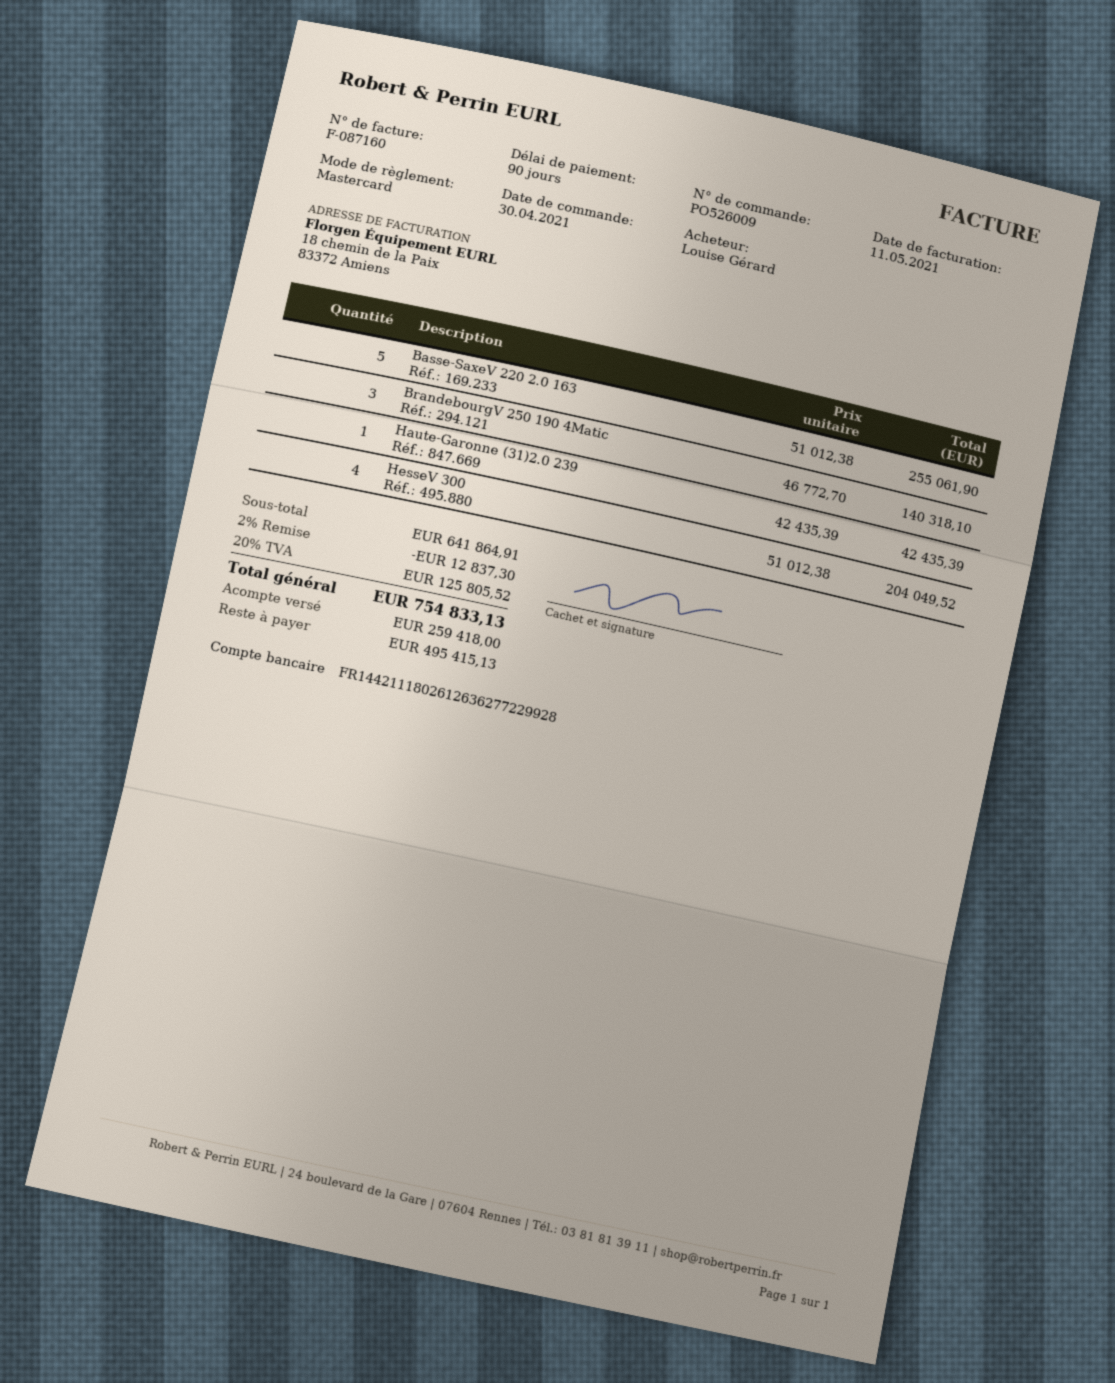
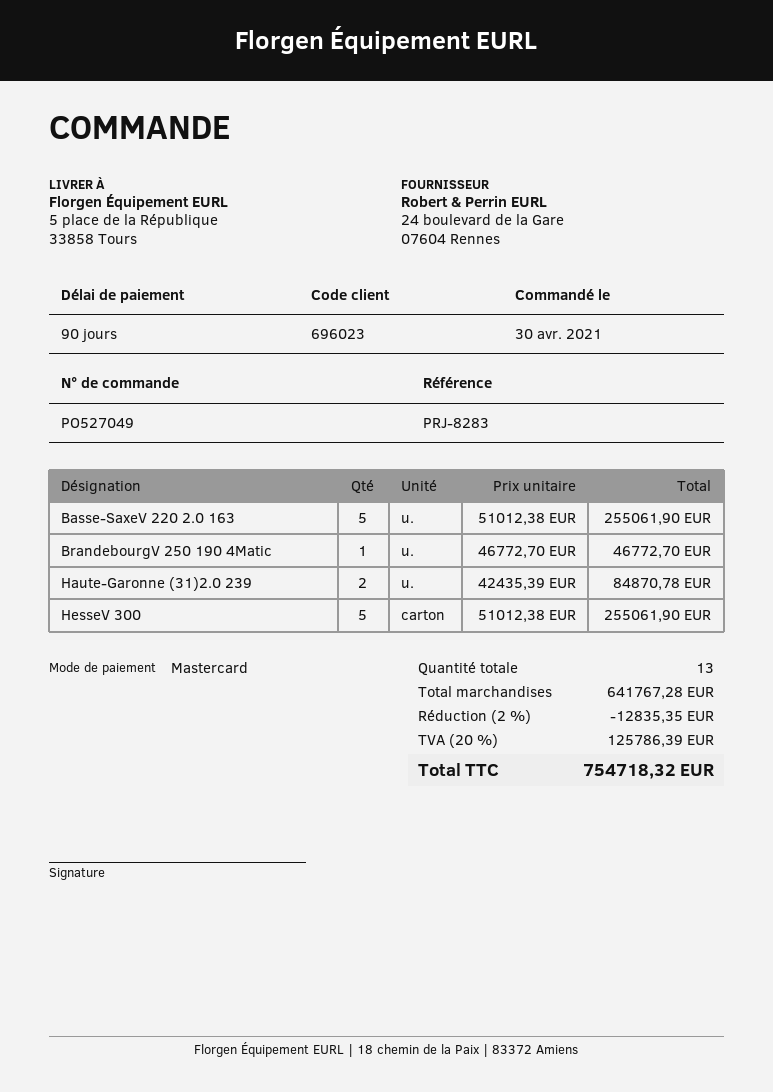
order number: PO526009 -> PO527049
BrandebourgV 250 190 4Matic: 3 x 46772.70 = 140318.10 -> 1 x 46772.70 = 46772.70
Haute-Garonne (31)2.0 239: 1 x 42435.39 = 42435.39 -> 2 x 42435.39 = 84870.78
HesseV 300: 4 x 51012.38 = 204049.52 -> 5 x 51012.38 = 255061.90
subtotal: 641864.91 -> 641767.28
discount: 2% = 12837.30 -> 2% = 12835.35
tax: 20% = 125805.52 -> 20% = 125786.39
total: 754833.13 -> 754718.32

